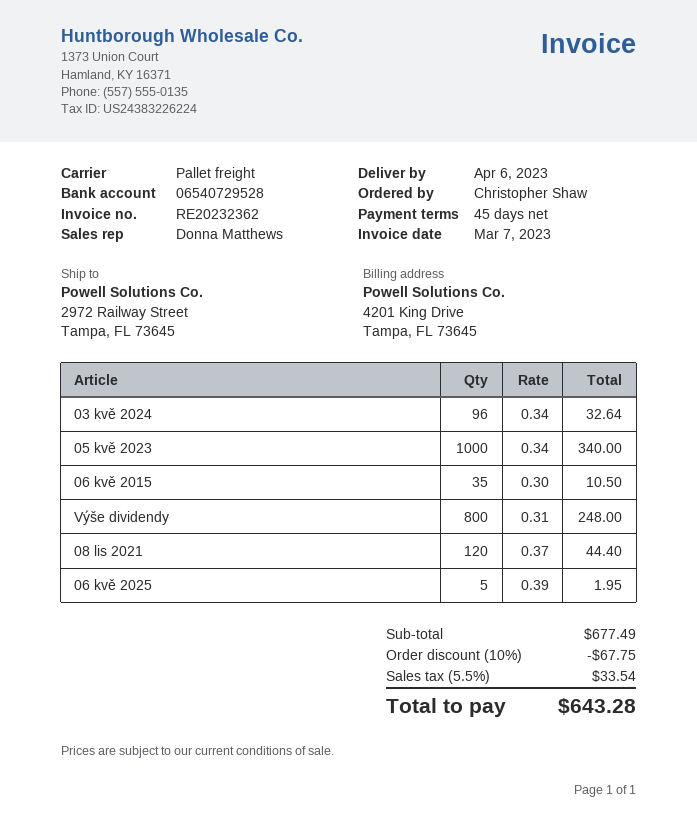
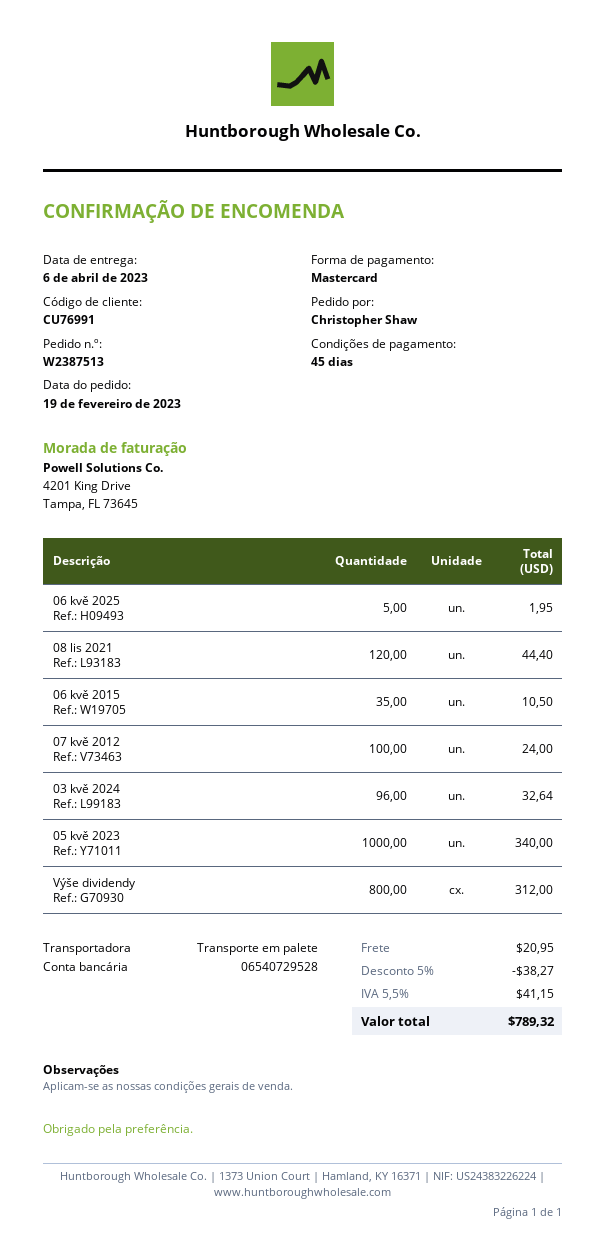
Výše dividendy: 800 for 248.00 -> 800 for 312.00
07 kvě 2012: none -> 100 for 24.00
discount: 10% = 67.75 -> 5% = 38.27
shipping: none -> 20.95
tax: 5.5% = 33.54 -> 5.5% = 41.15
total: 643.28 -> 789.32

